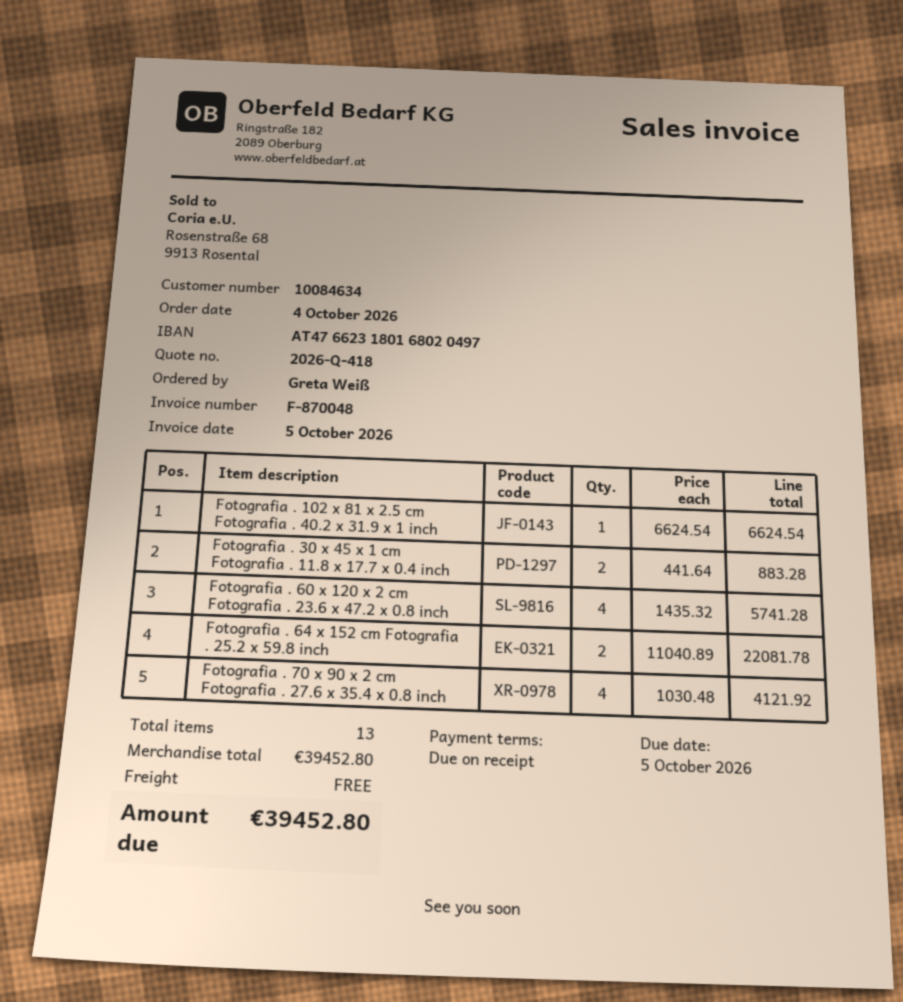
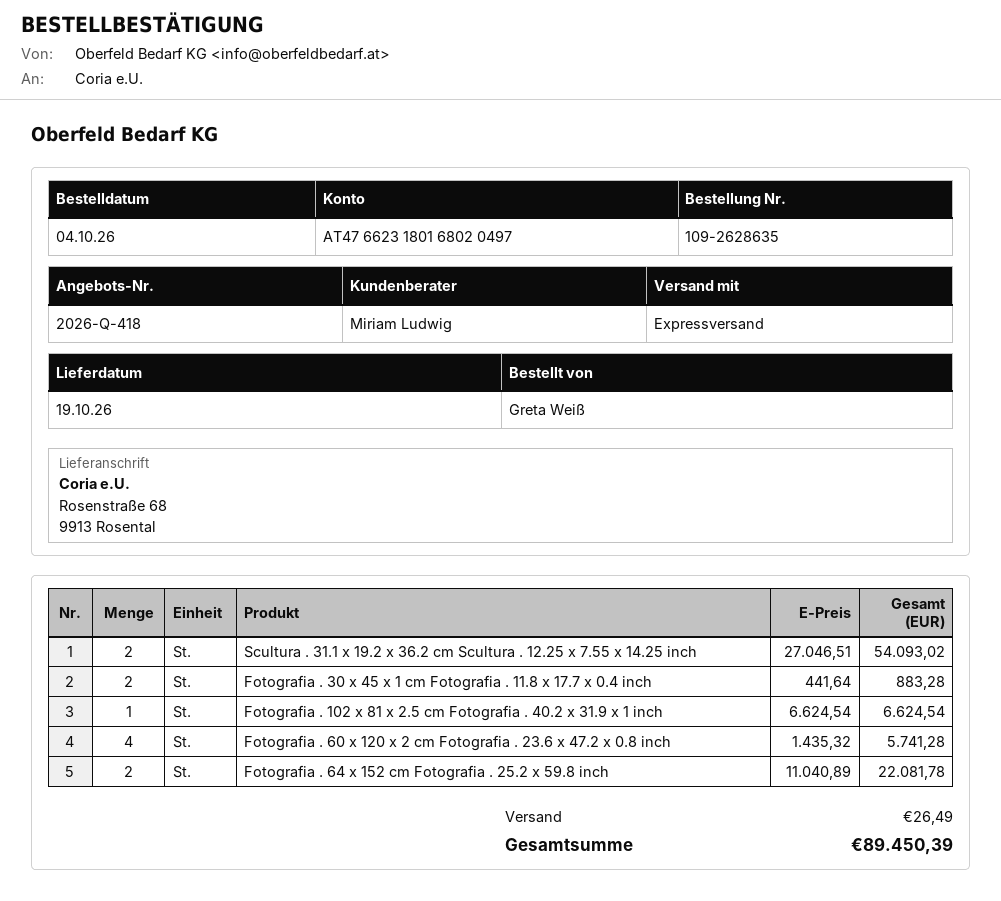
Fotografia . 70 x 90 x 2 cm Fotografia . 27.6 x 35.4 x 0.8 inch: 4 x 1030.48 = 4121.92 -> none
Scultura . 31.1 x 19.2 x 36.2 cm Scultura . 12.25 x 7.55 x 14.25 inch: none -> 2 x 27046.51 = 54093.02
shipping: 0.00 -> 26.49
total: 39452.80 -> 89450.39

